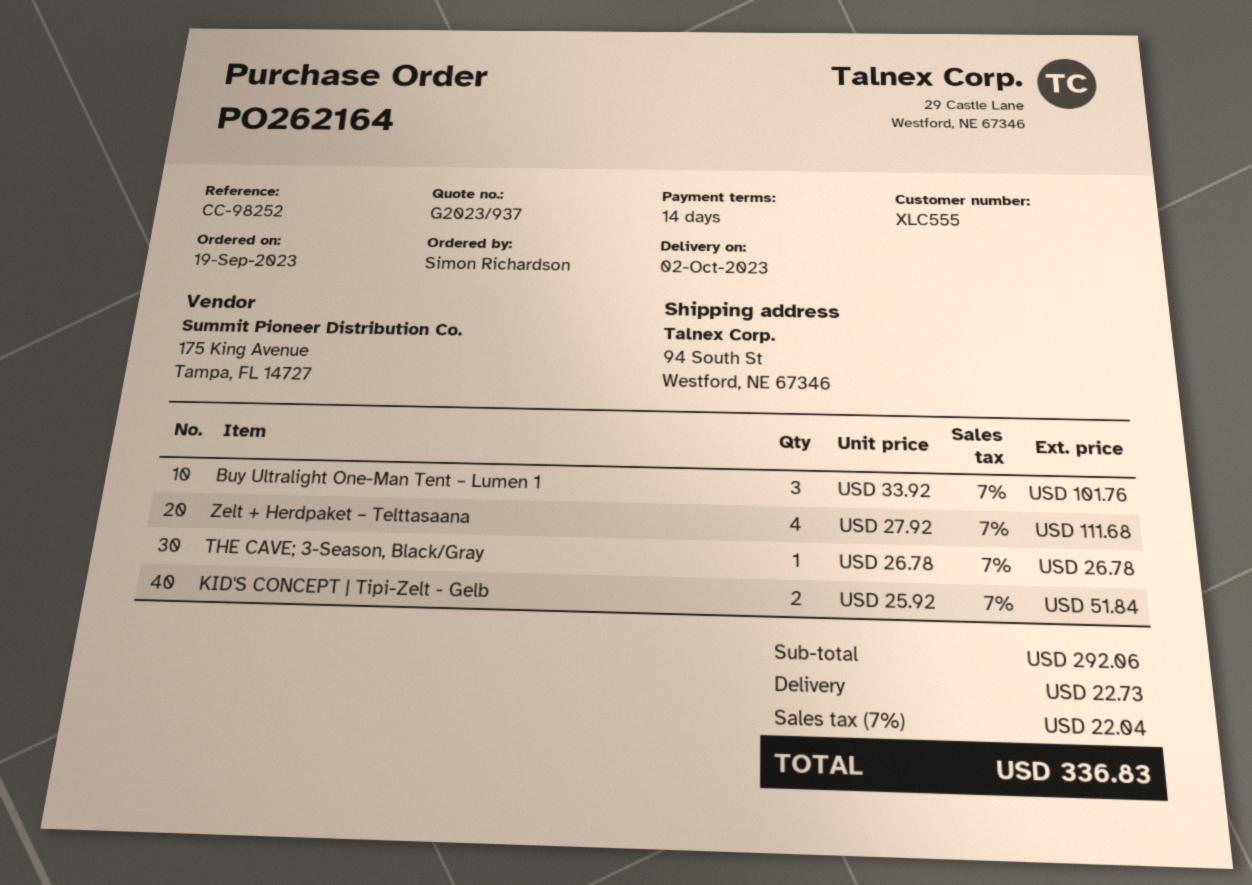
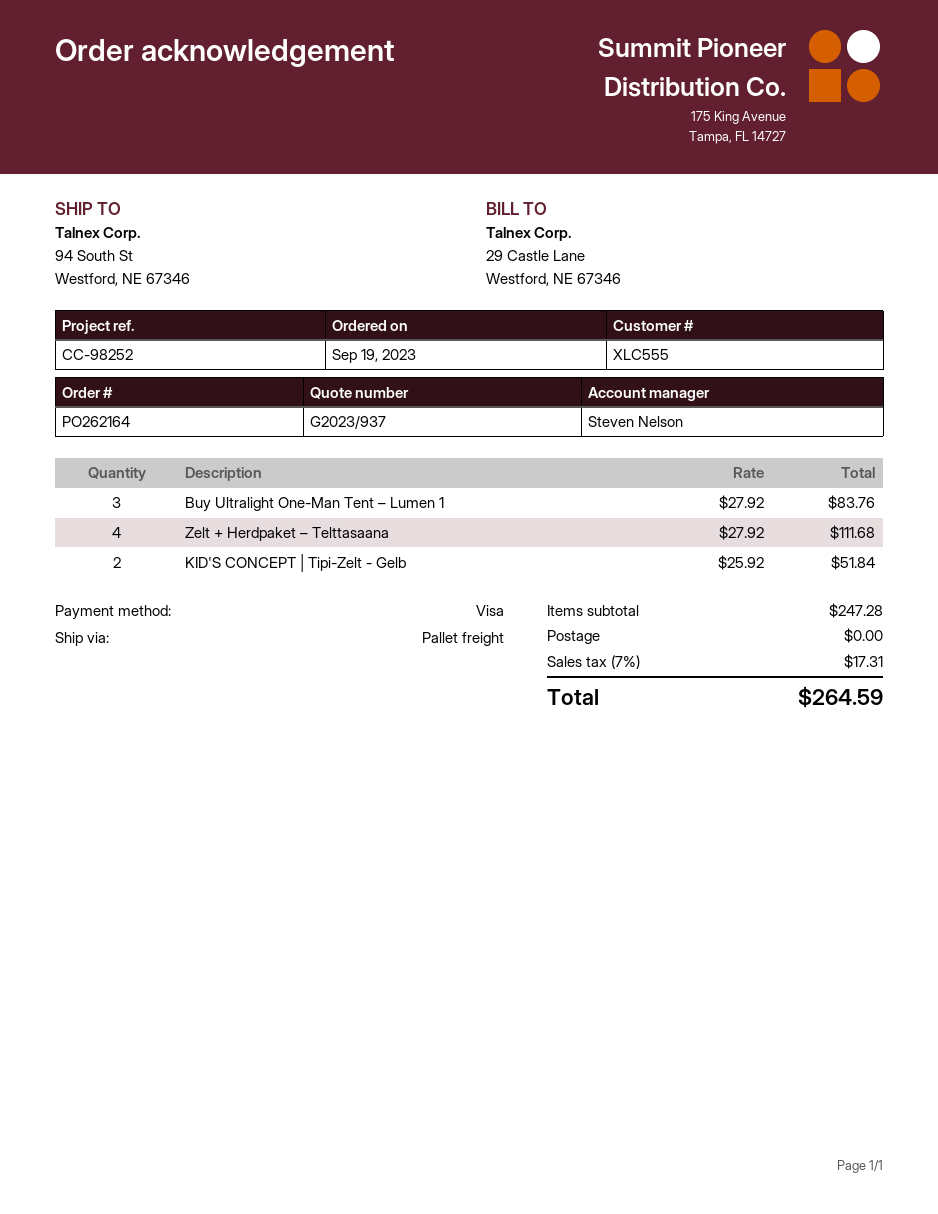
Buy Ultralight One-Man Tent – Lumen 1: 3 x 33.92 = 101.76 -> 3 x 27.92 = 83.76
THE CAVE; 3-Season, Black/Gray: 1 x 26.78 = 26.78 -> none
subtotal: 292.06 -> 247.28
shipping: 22.73 -> 0.00
tax: 7% = 22.04 -> 7% = 17.31
total: 336.83 -> 264.59

